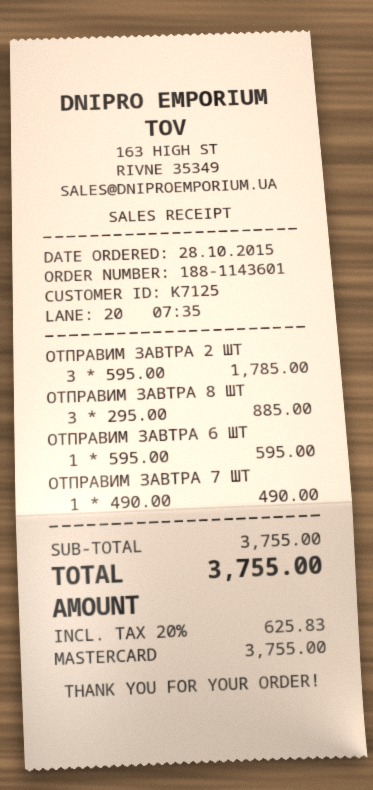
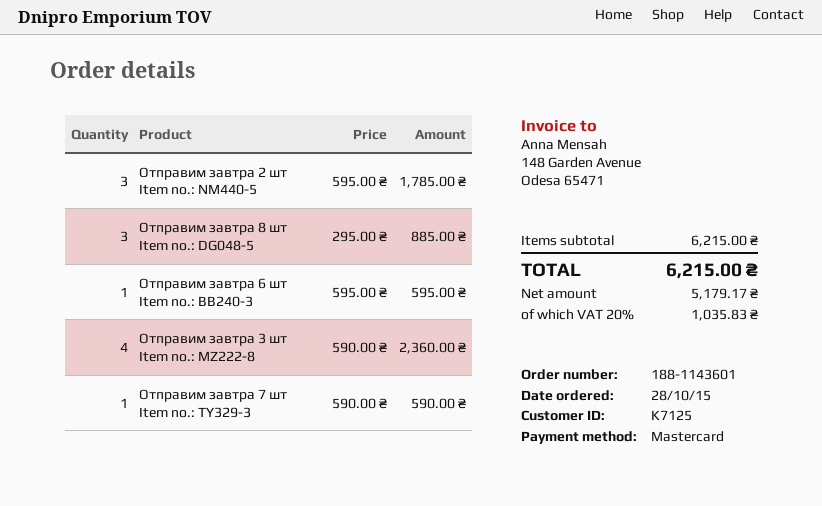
ОТПРАВИМ ЗАВТРА 7 ШТ: 1 x 490.00 = 490.00 -> 1 x 590.00 = 590.00
Отправим завтра 3 шт: none -> 4 x 590.00 = 2360.00
subtotal: 3755.00 -> 6215.00
tax: 20% = 625.83 -> 20% = 1035.83
total: 3755.00 -> 6215.00

